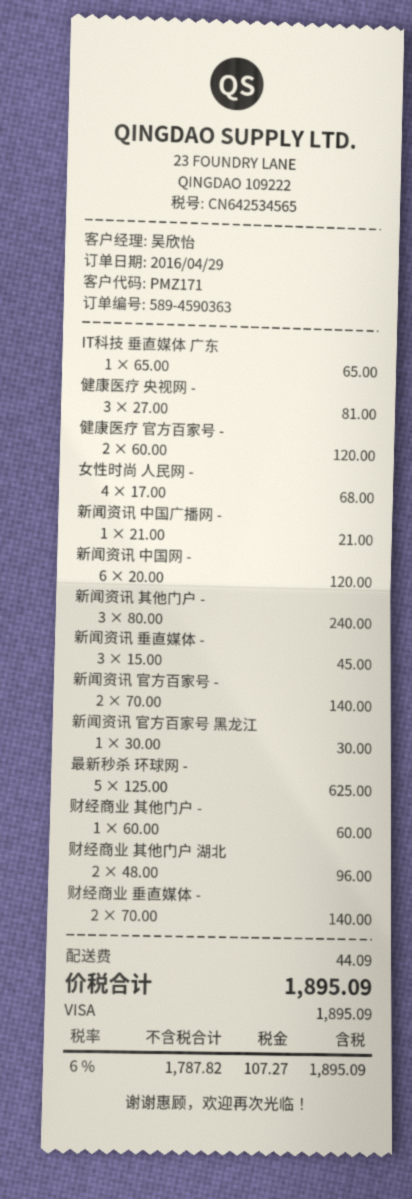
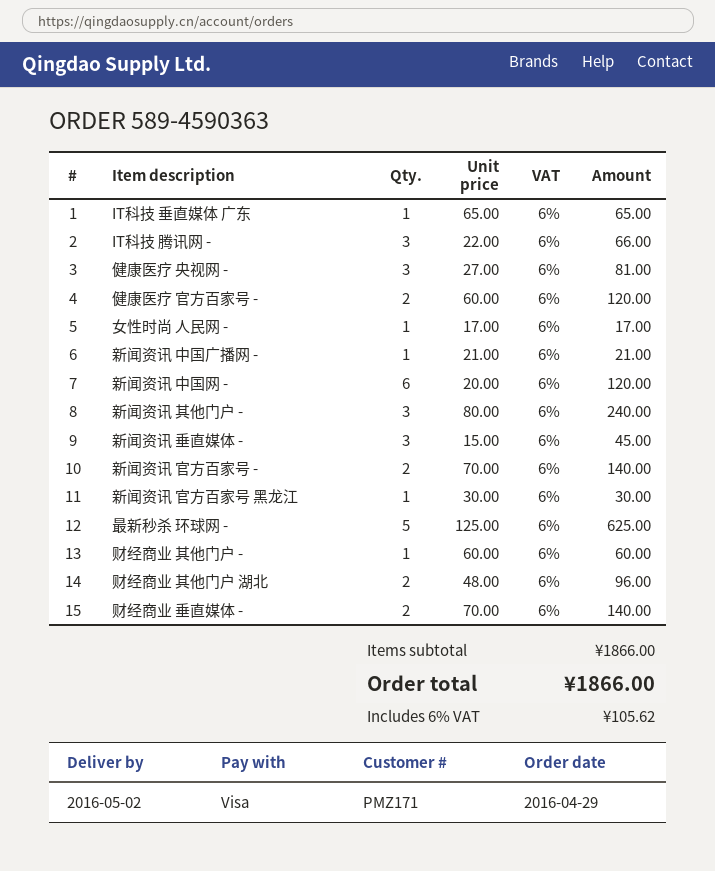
女性时尚 人民网 -: 4 x 17.00 = 68.00 -> 1 x 17.00 = 17.00
IT科技 腾讯网 -: none -> 3 x 22.00 = 66.00
shipping: 44.09 -> none
tax: 6% = 107.27 -> 6% = 105.62
total: 1895.09 -> 1866.00

